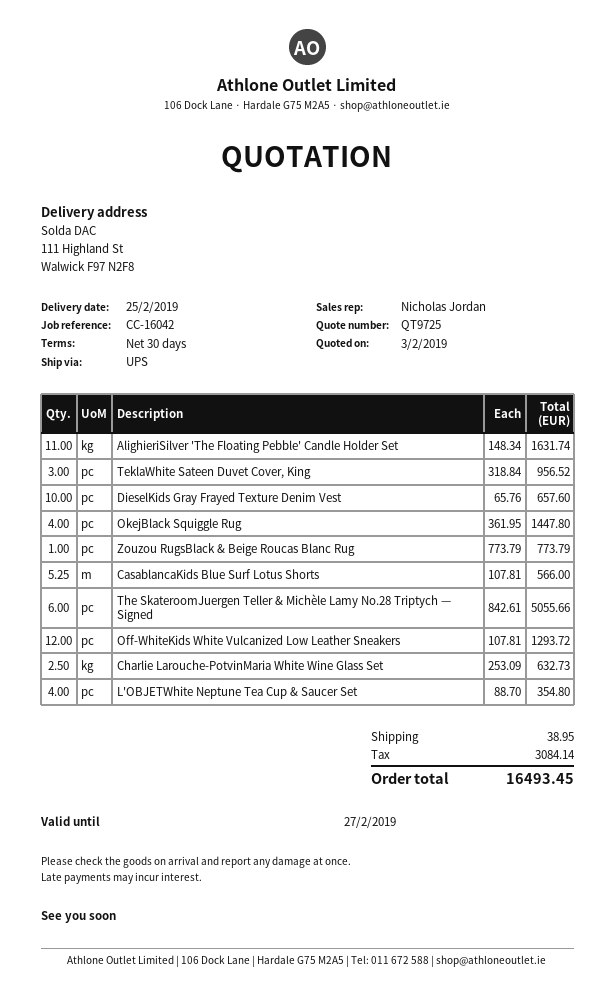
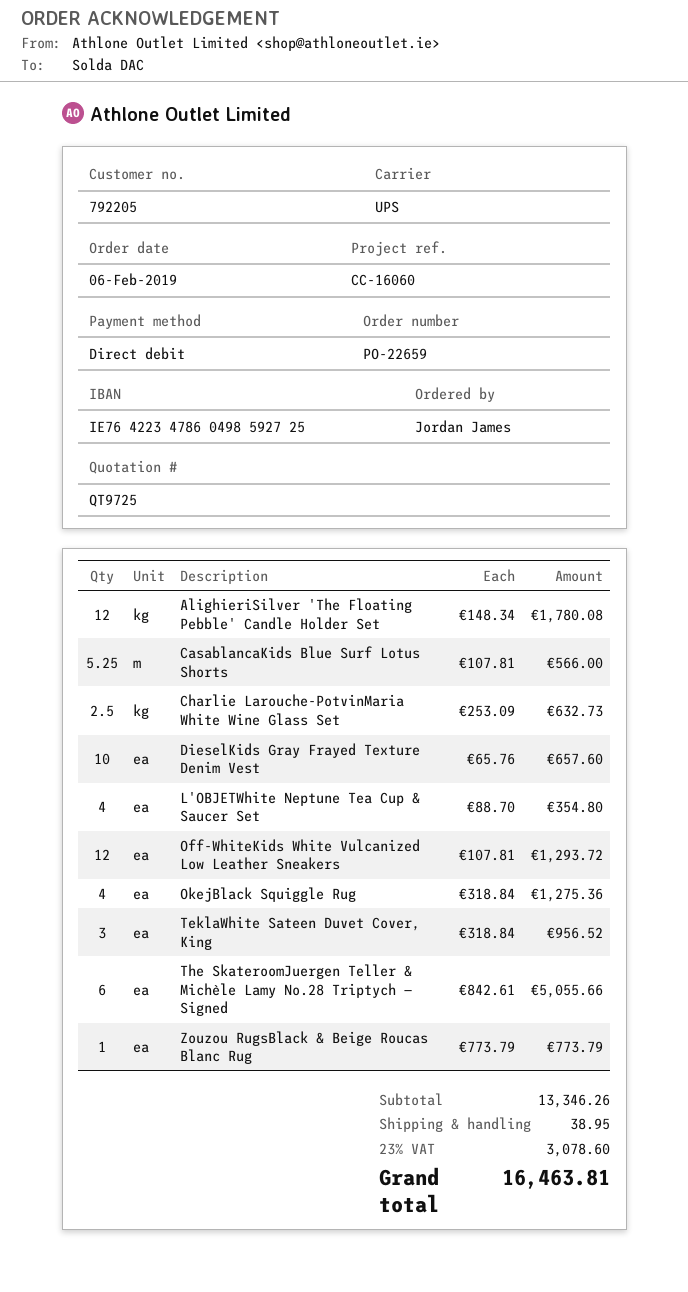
reference: CC-16042 -> CC-16060
AlighieriSilver 'The Floating Pebble' Candle Holder Set: 11 x 148.34 = 1631.74 -> 12 x 148.34 = 1780.08
OkejBlack Squiggle Rug: 4 x 361.95 = 1447.80 -> 4 x 318.84 = 1275.36
tax: 3084.14 -> 3078.60
total: 16493.45 -> 16463.81

